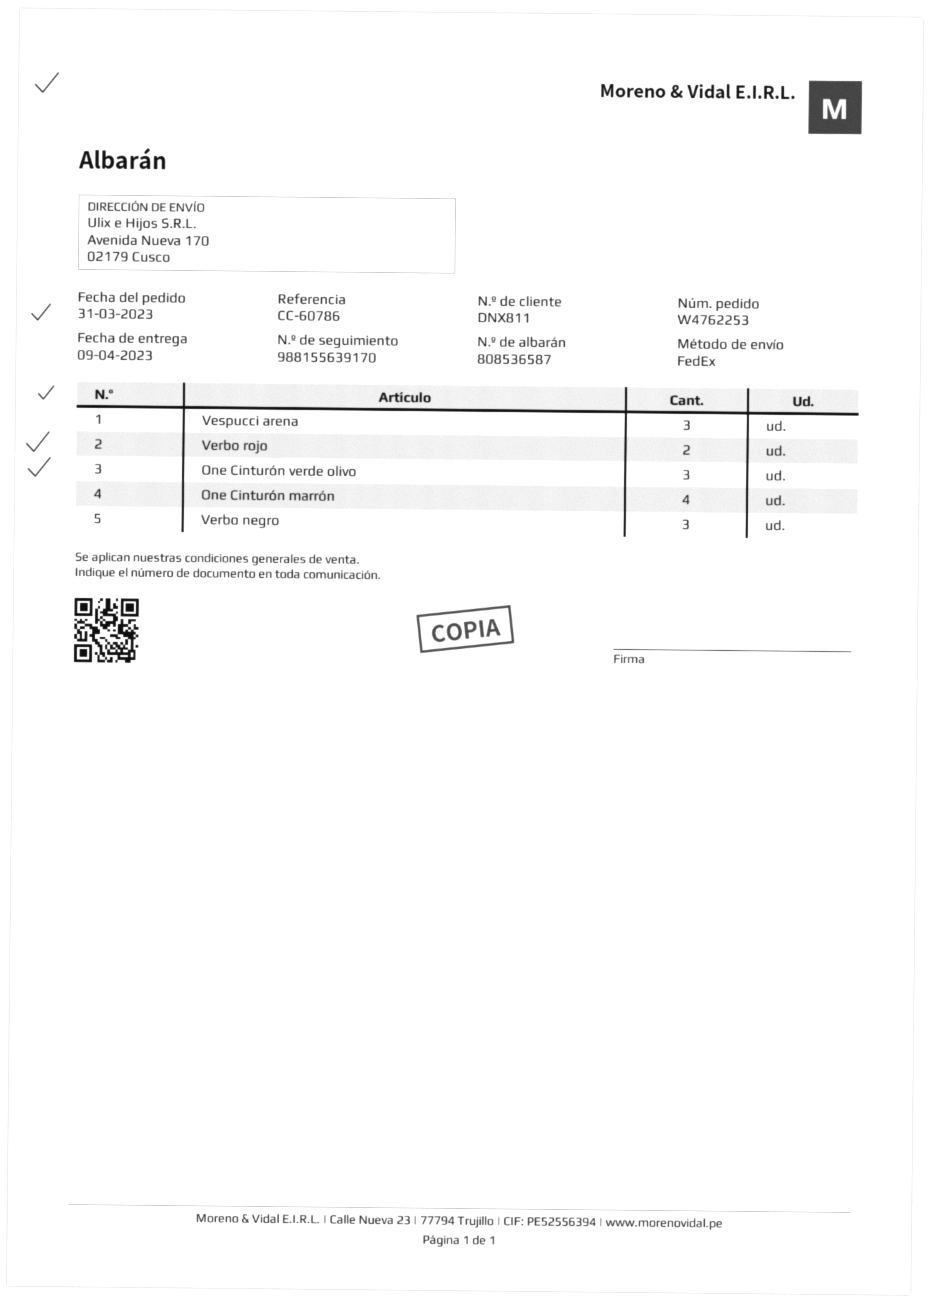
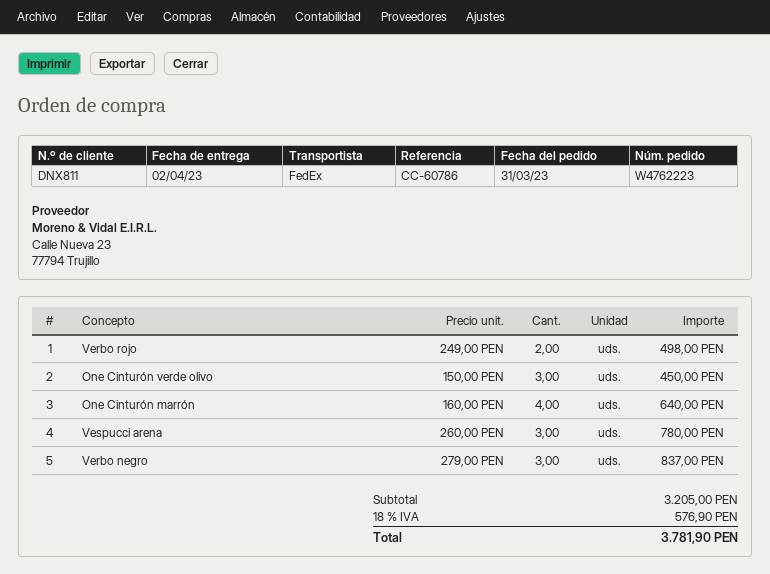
order number: W4762253 -> W4762223
delivery date: 2023-04-09 -> 2023-04-02

